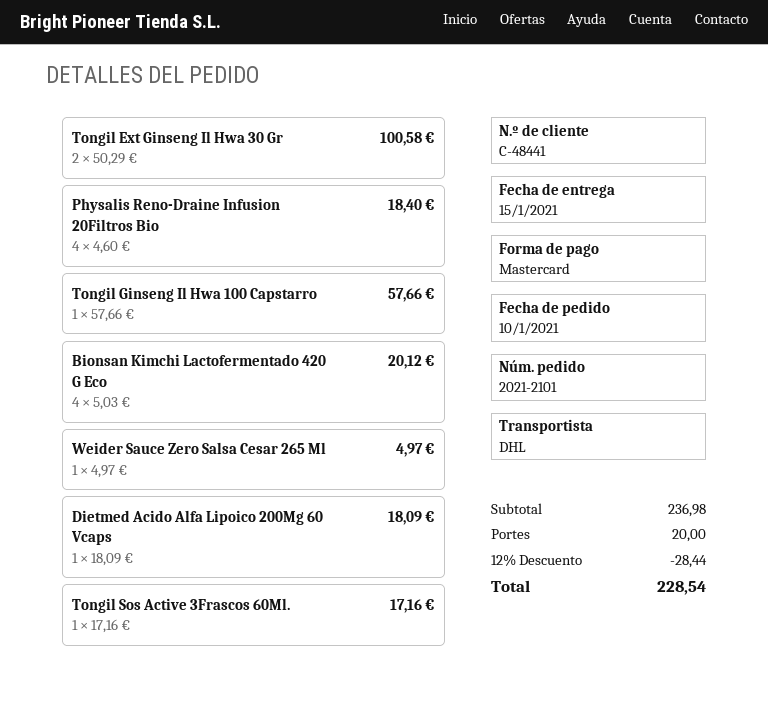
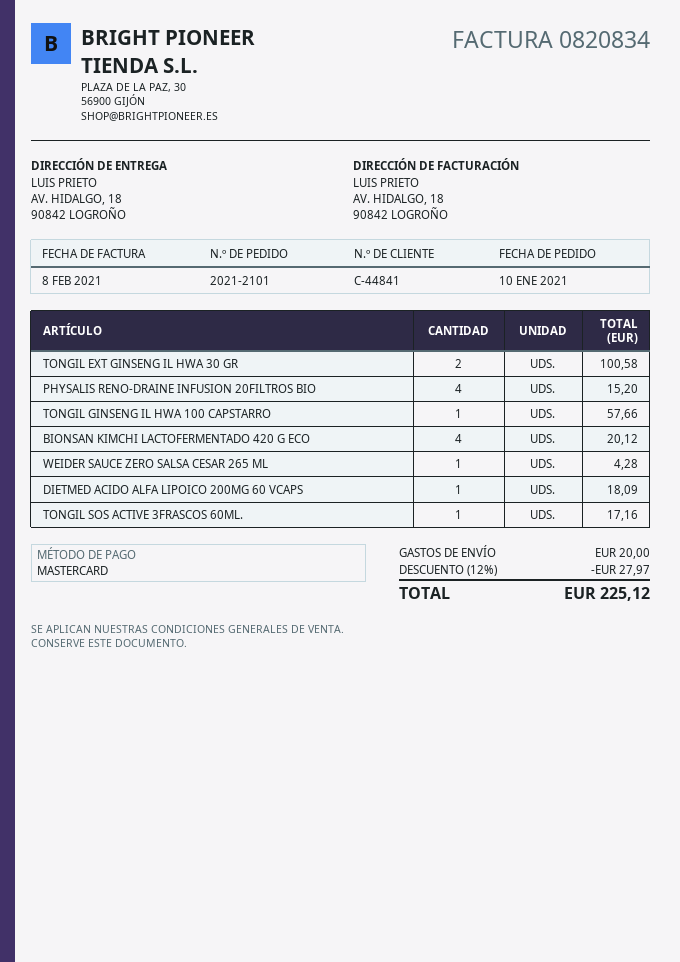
customer number: C-48441 -> C-44841
Physalis Reno-Draine Infusion 20Filtros Bio: 4 for 18.40 -> 4 for 15.20
Weider Sauce Zero Salsa Cesar 265 Ml: 1 for 4.97 -> 1 for 4.28
discount: 12% = 28.44 -> 12% = 27.97
total: 228.54 -> 225.12

